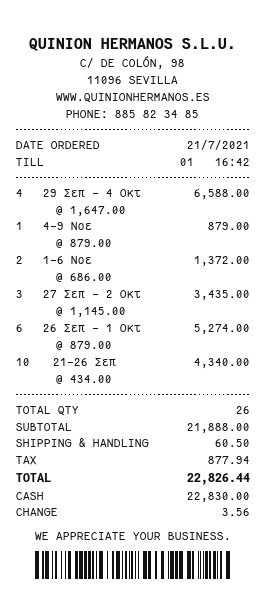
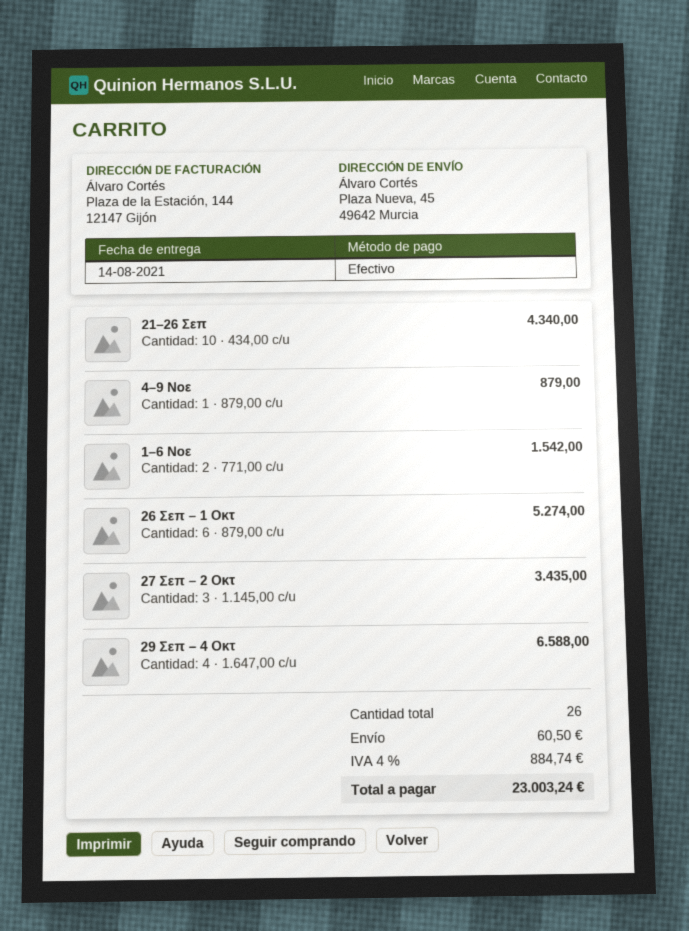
1–6 Νοε: 2 x 686.00 = 1372.00 -> 2 x 771.00 = 1542.00
tax: 877.94 -> 884.74
total: 22826.44 -> 23003.24

